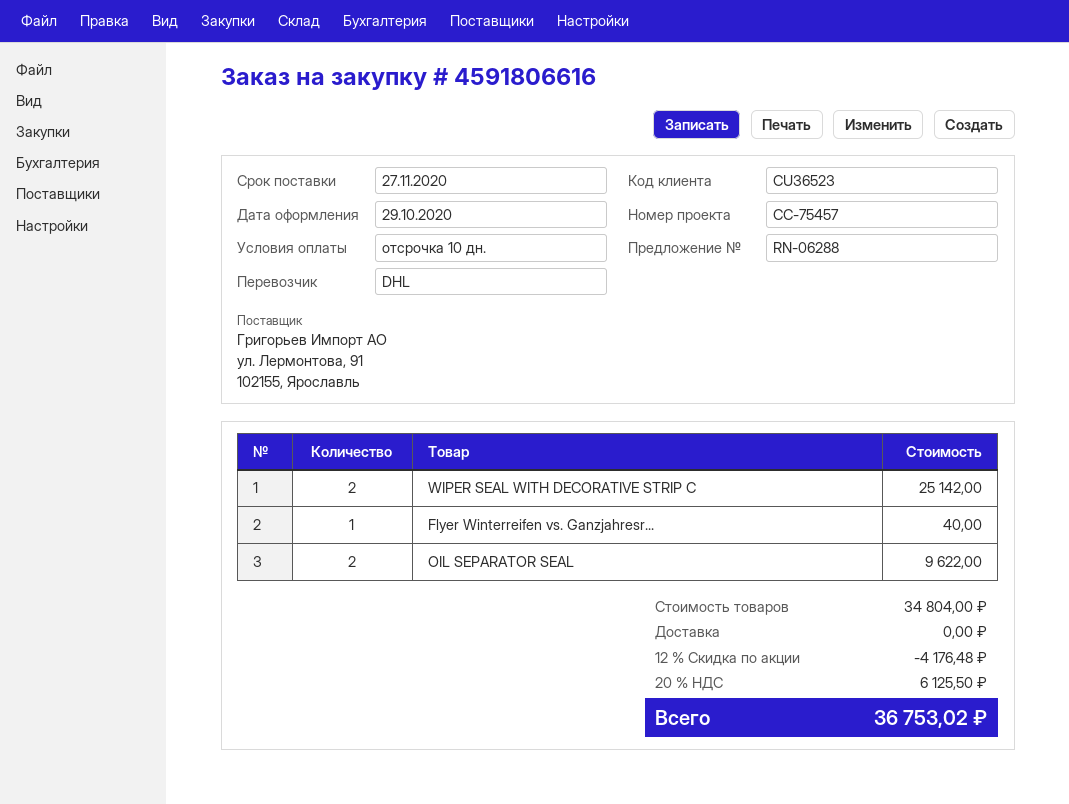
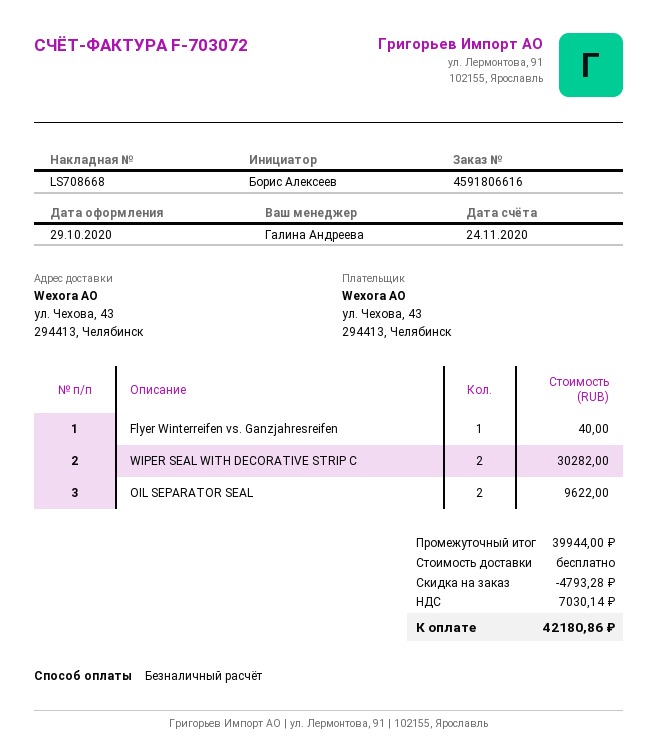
WIPER SEAL WITH DECORATIVE STRIP C: 2 for 25142.00 -> 2 for 30282.00
subtotal: 34804.00 -> 39944.00
discount: 4176.48 -> 4793.28
tax: 6125.50 -> 7030.14
total: 36753.02 -> 42180.86

